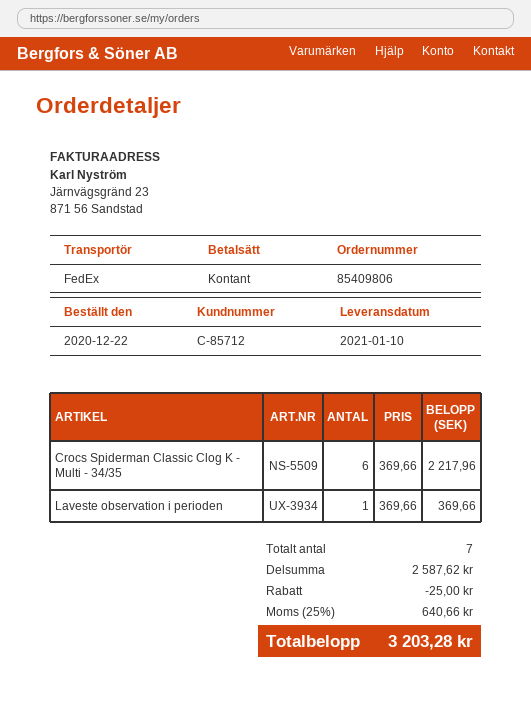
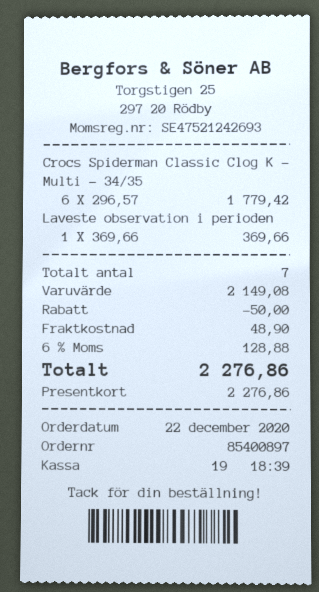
order number: 85409806 -> 85400897
payment method: cash -> gift card
Crocs Spiderman Classic Clog K - Multi - 34/35: 6 x 369.66 = 2217.96 -> 6 x 296.57 = 1779.42
subtotal: 2587.62 -> 2149.08
discount: 25.00 -> 50.00
shipping: none -> 48.90
tax: 25% = 640.66 -> 6% = 128.88
total: 3203.28 -> 2276.86

